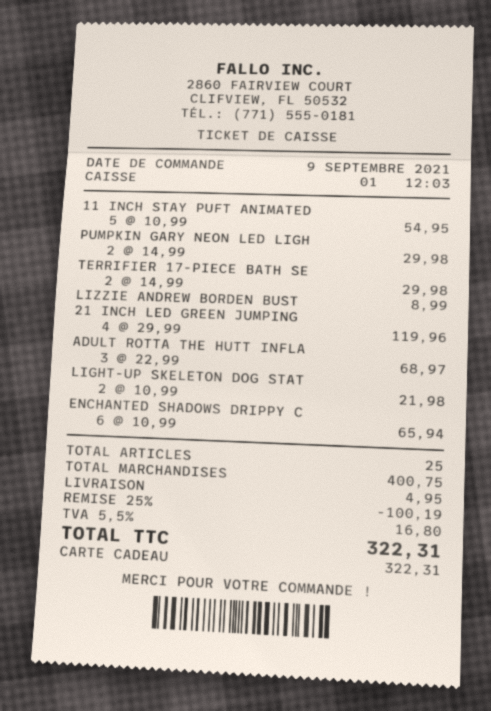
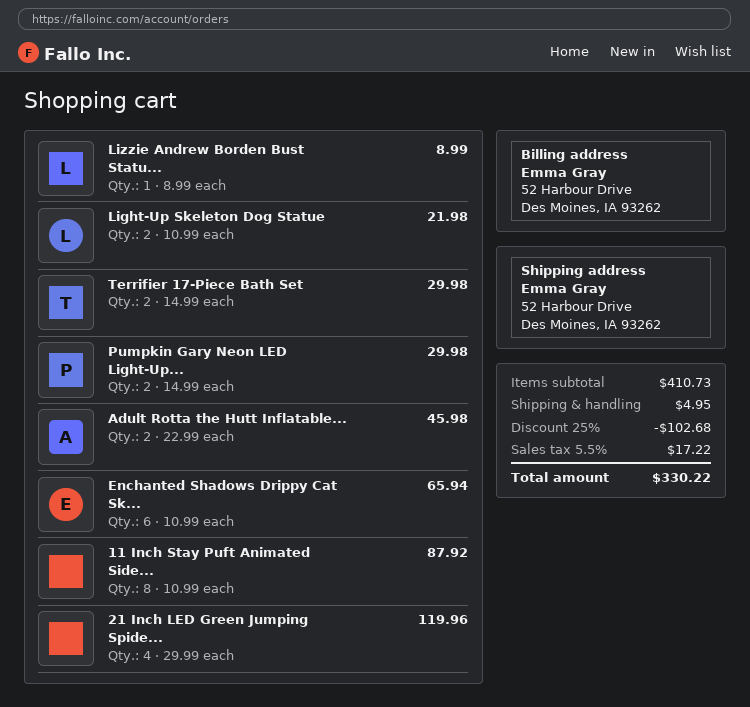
11 INCH STAY PUFT ANIMATED: 5 x 10.99 = 54.95 -> 8 x 10.99 = 87.92
ADULT ROTTA THE HUTT INFLA: 3 x 22.99 = 68.97 -> 2 x 22.99 = 45.98
subtotal: 400.75 -> 410.73
discount: 25% = 100.19 -> 25% = 102.68
tax: 5.5% = 16.80 -> 5.5% = 17.22
total: 322.31 -> 330.22

